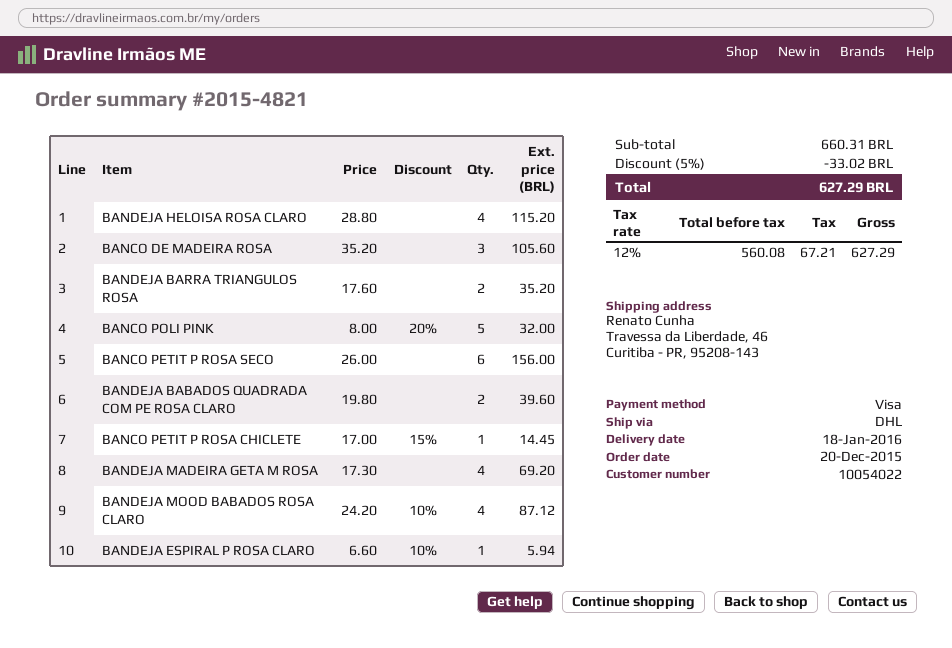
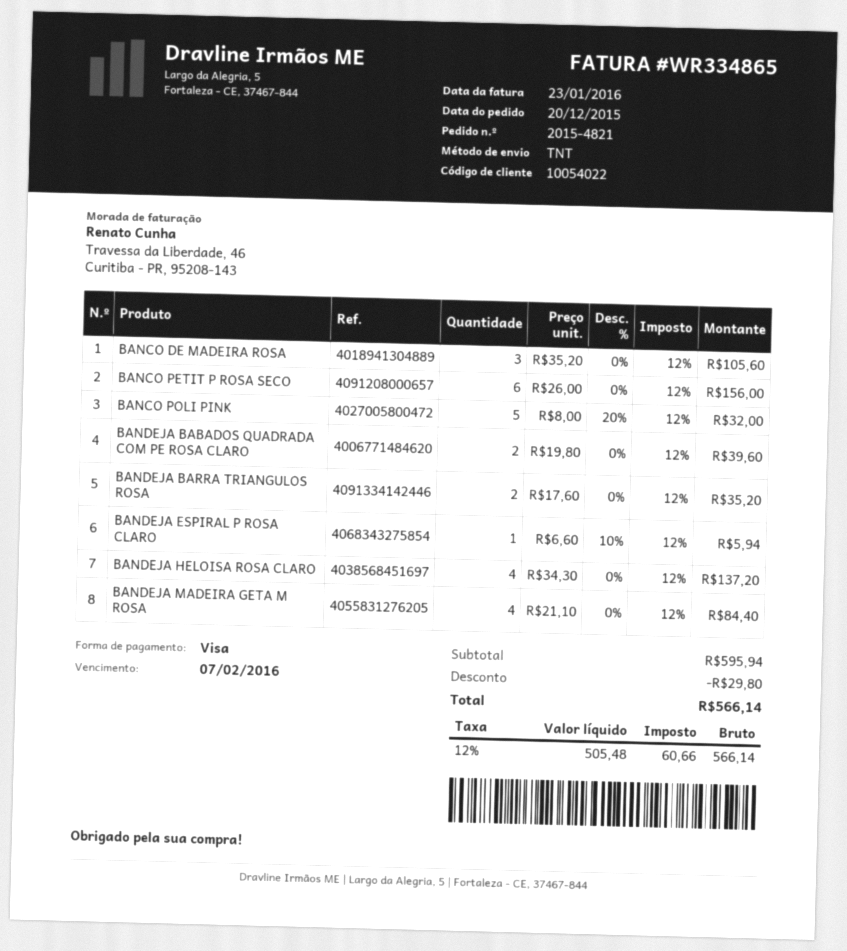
shipping method: DHL -> TNT
BANDEJA HELOISA ROSA CLARO: 4 x 28.80 = 115.20 -> 4 x 34.30 = 137.20
BANCO PETIT P ROSA CHICLETE: 1 x 17.00 - 15% = 14.45 -> none
BANDEJA MADEIRA GETA M ROSA: 4 x 17.30 = 69.20 -> 4 x 21.10 = 84.40
BANDEJA MOOD BABADOS ROSA CLARO: 4 x 24.20 - 10% = 87.12 -> none
subtotal: 660.31 -> 595.94
discount: 33.02 -> 29.80
net: 560.08 -> 505.48
tax: 12% = 67.21 -> 12% = 60.66
total: 627.29 -> 566.14

